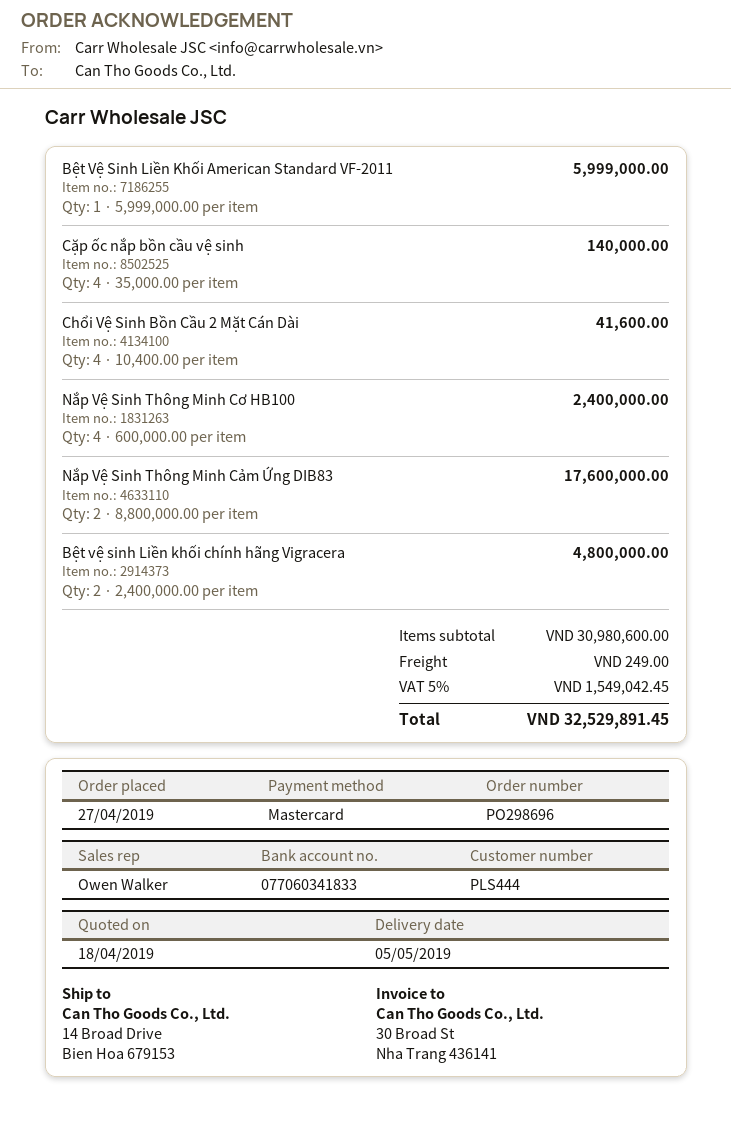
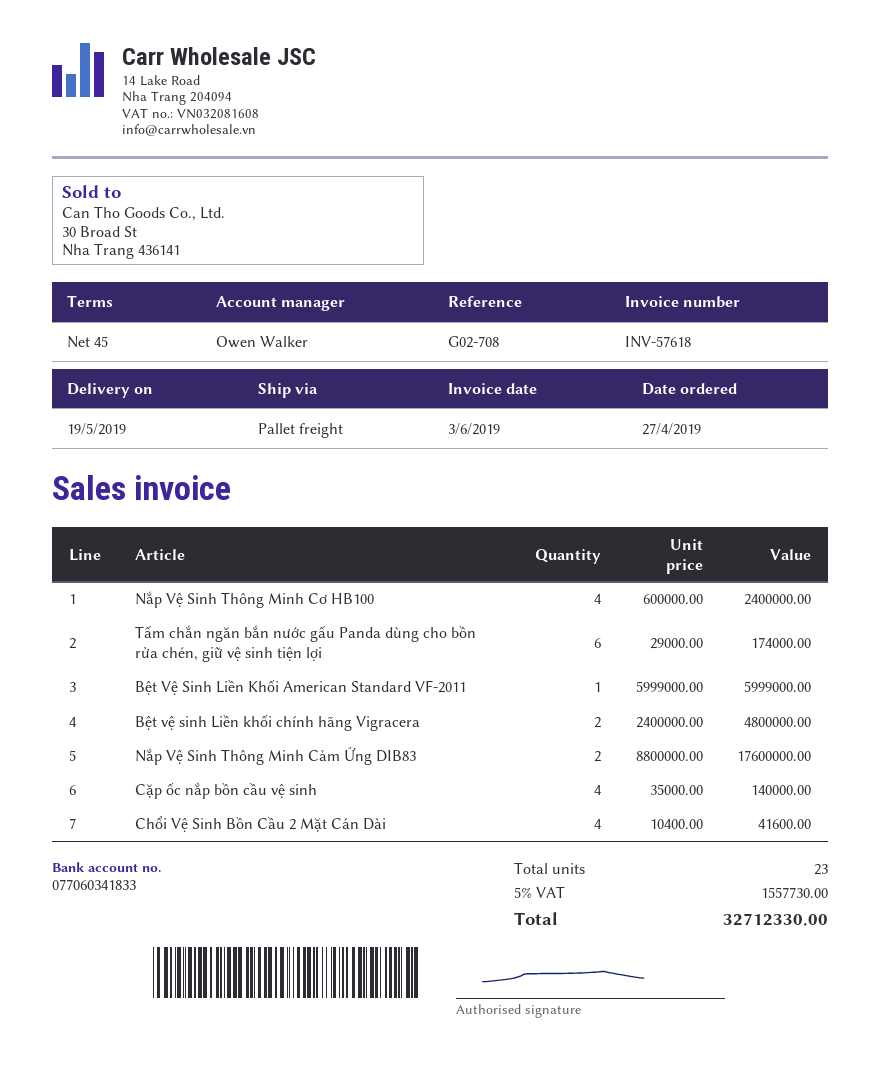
delivery date: 2019-05-05 -> 2019-05-19
Tấm chắn ngăn bắn nước gấu Panda dùng cho bồn rửa chén, giữ vệ sinh tiện lợi: none -> 6 x 29000.00 = 174000.00
shipping: 249.00 -> none
tax: 5% = 1549042.45 -> 5% = 1557730.00
total: 32529891.45 -> 32712330.00

